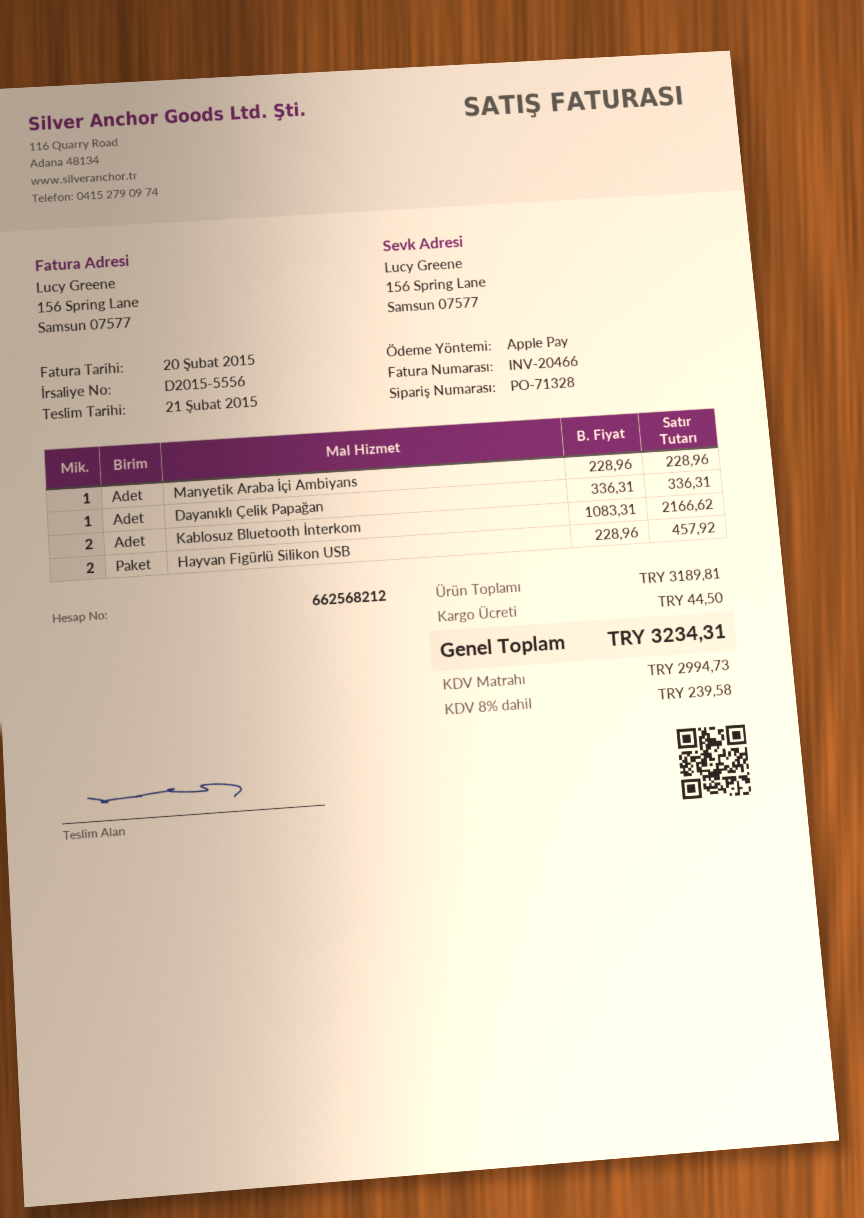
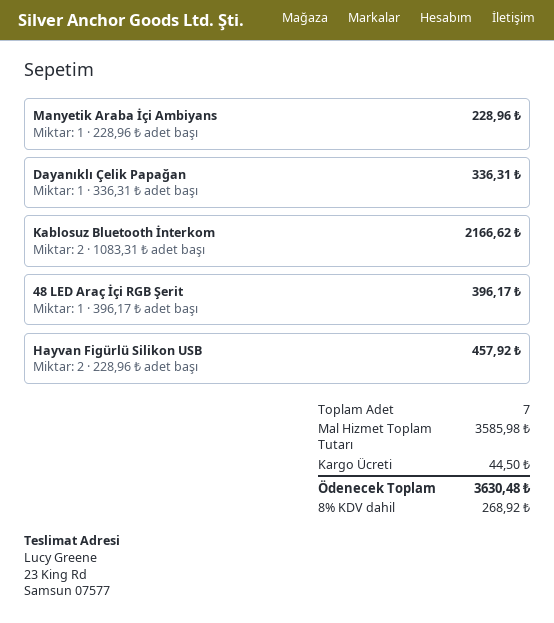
ship to: 156 Spring Lane, Samsun 07577 -> 23 King Rd, Samsun 07577
48 LED Araç İçi RGB Şerit: none -> 1 x 396.17 = 396.17
subtotal: 3189.81 -> 3585.98
tax: 8% = 239.58 -> 8% = 268.92
total: 3234.31 -> 3630.48

